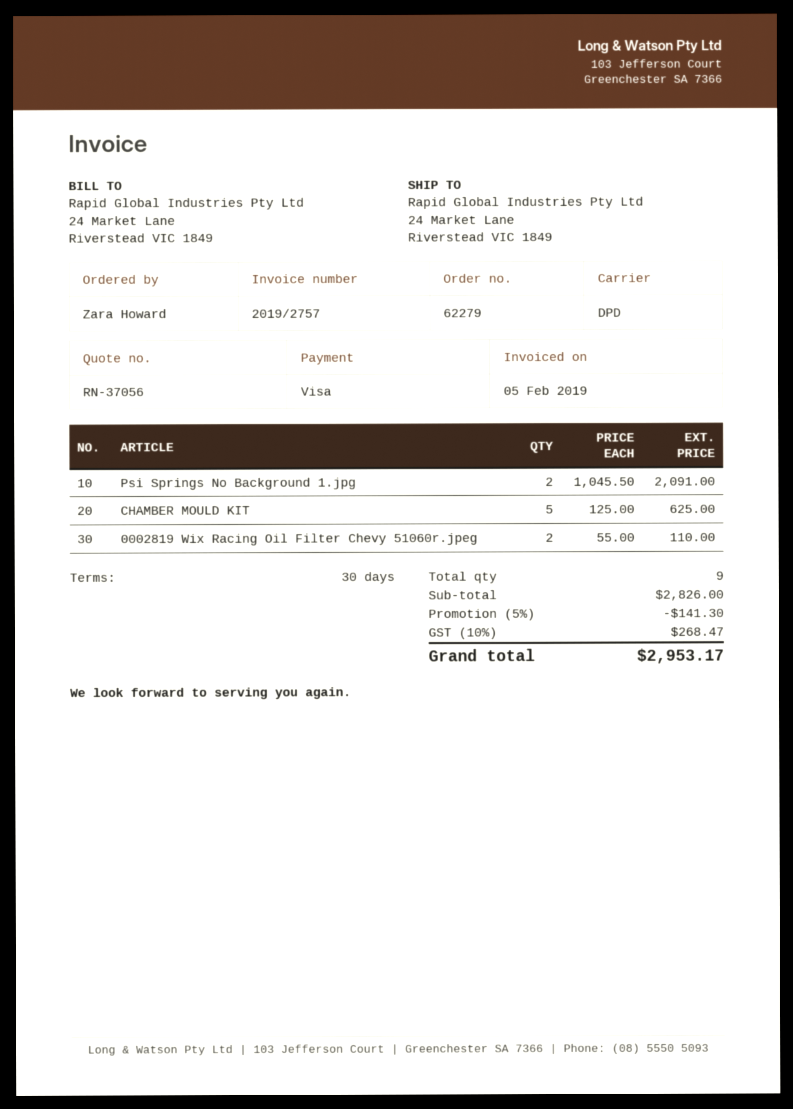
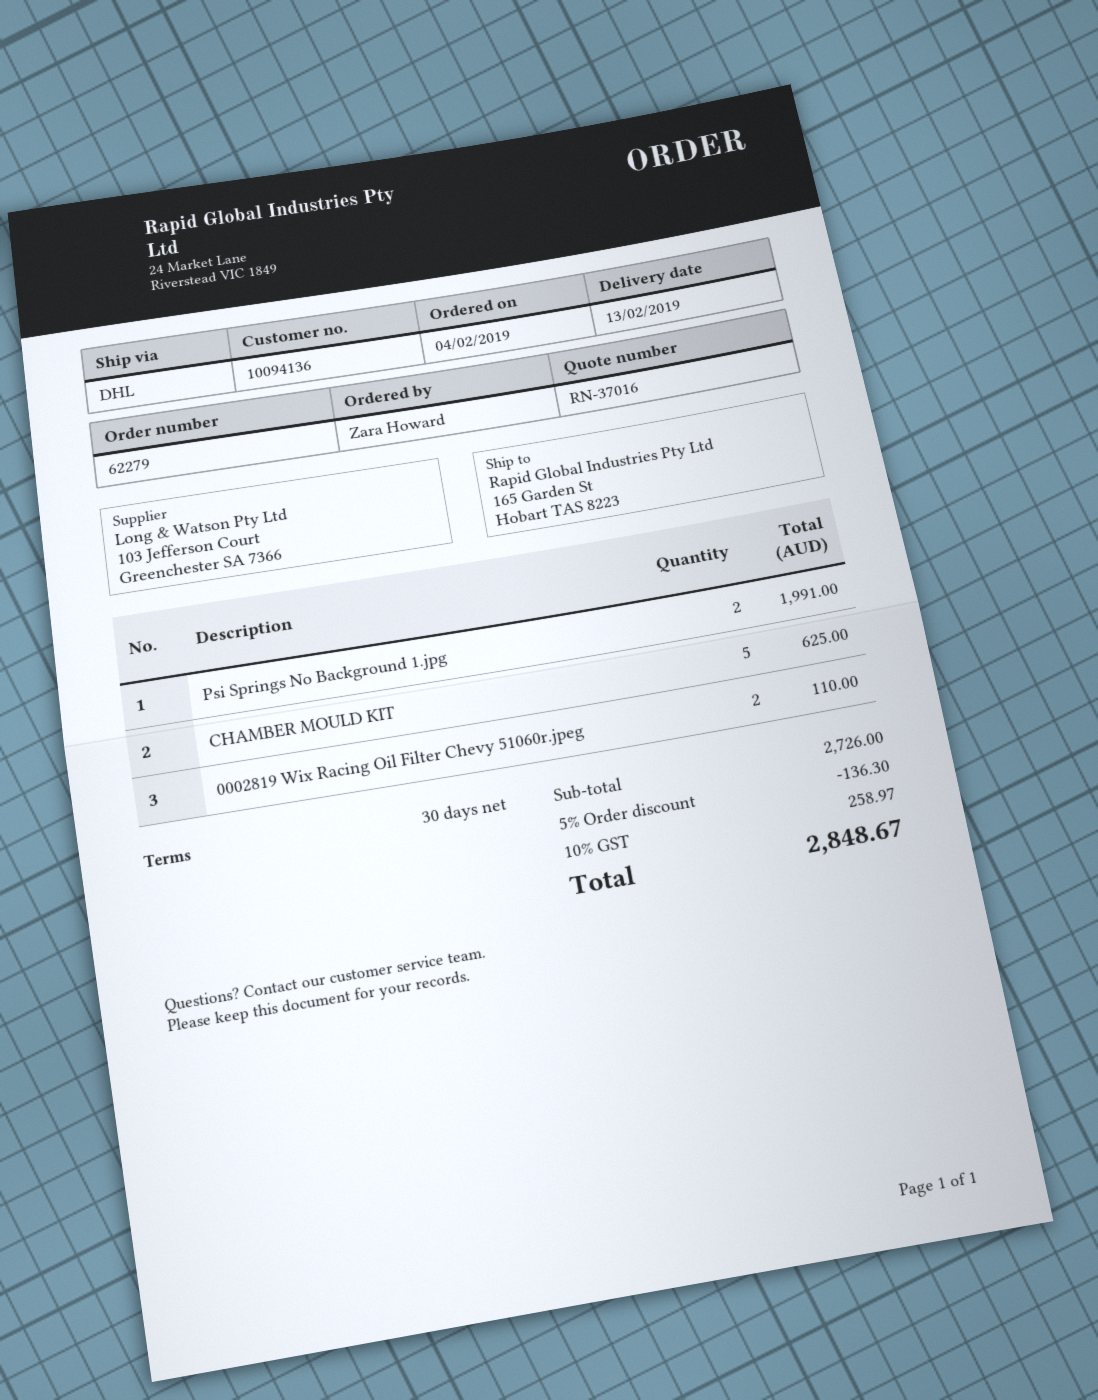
quote number: RN-37056 -> RN-37016
shipping method: DPD -> DHL
ship to: 24 Market Lane, Riverstead VIC 1849 -> 165 Garden St, Hobart TAS 8223
Psi Springs No Background 1.jpg: 2 for 2091.00 -> 2 for 1991.00
subtotal: 2826.00 -> 2726.00
discount: 5% = 141.30 -> 5% = 136.30
tax: 10% = 268.47 -> 10% = 258.97
total: 2953.17 -> 2848.67

